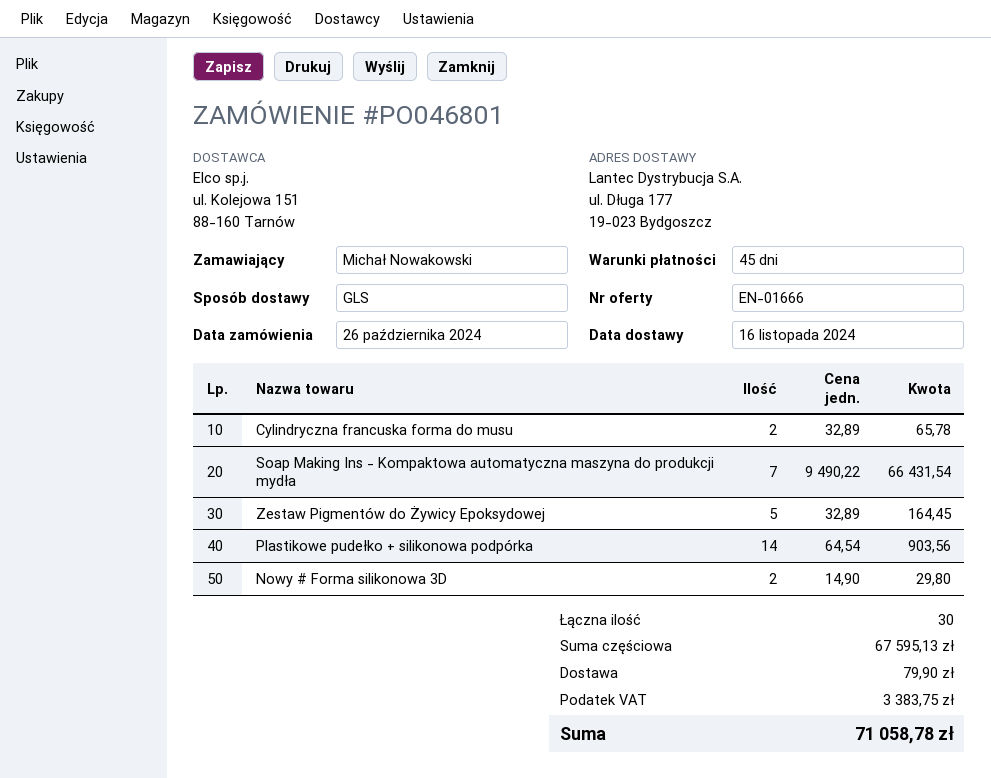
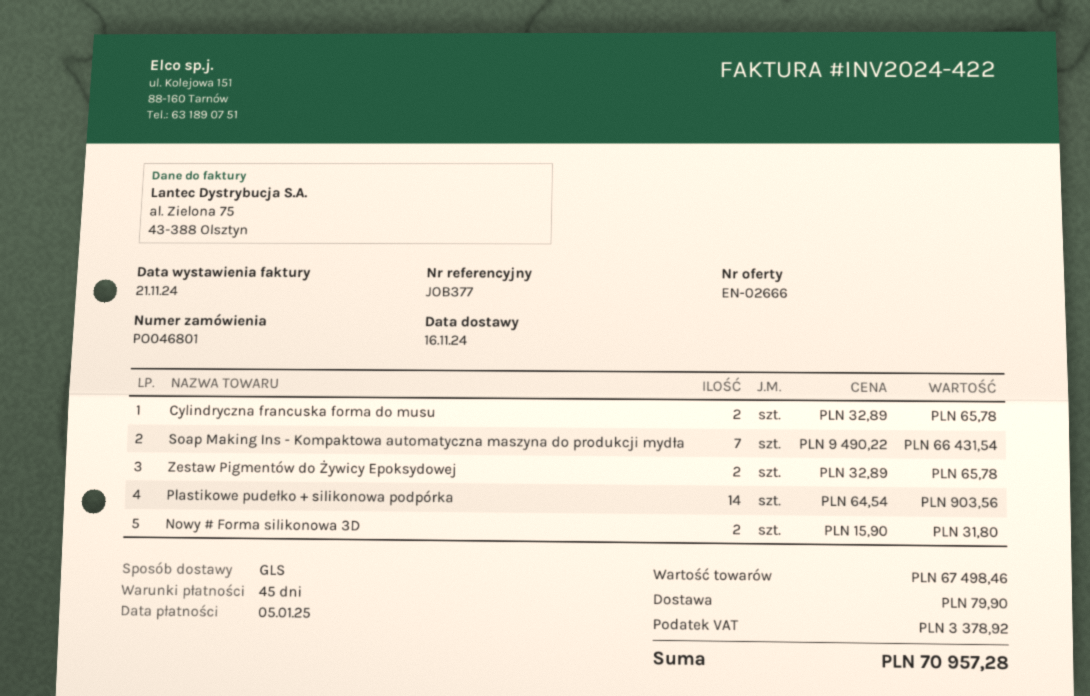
quote number: EN-01666 -> EN-02666
Zestaw Pigmentów do Żywicy Epoksydowej: 5 x 32.89 = 164.45 -> 2 x 32.89 = 65.78
Nowy # Forma silikonowa 3D: 2 x 14.90 = 29.80 -> 2 x 15.90 = 31.80
subtotal: 67595.13 -> 67498.46
tax: 3383.75 -> 3378.92
total: 71058.78 -> 70957.28

